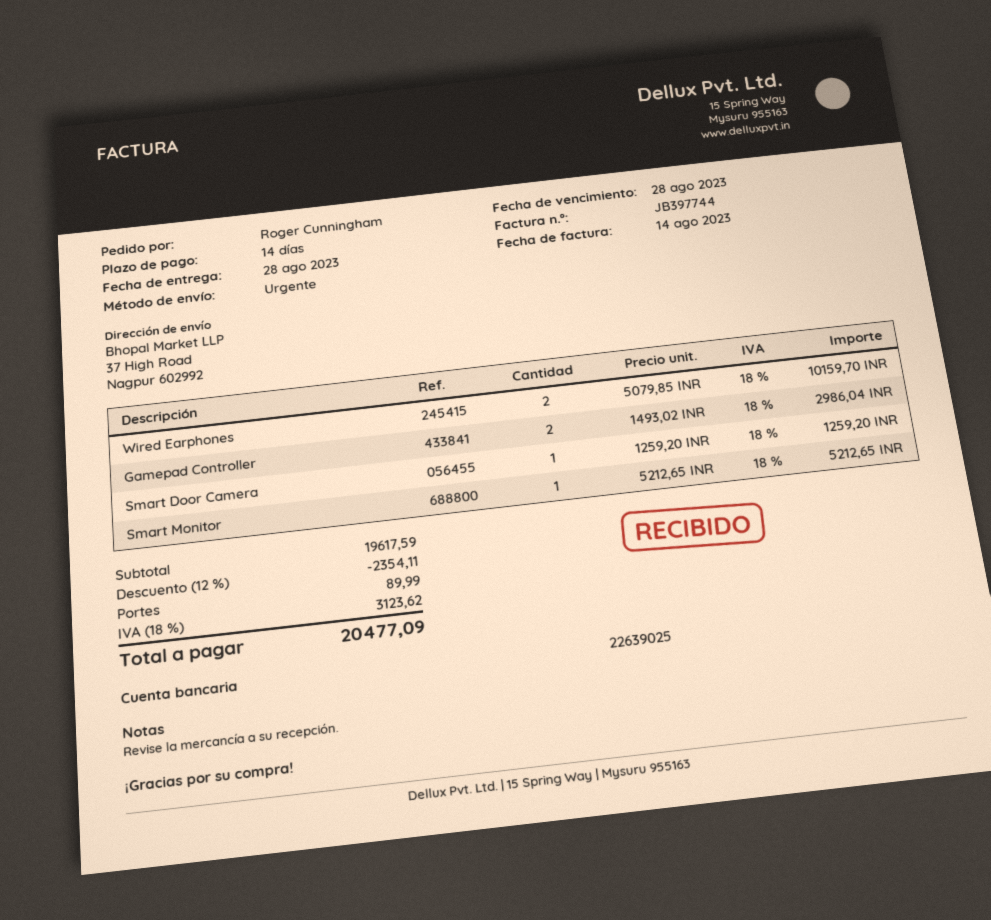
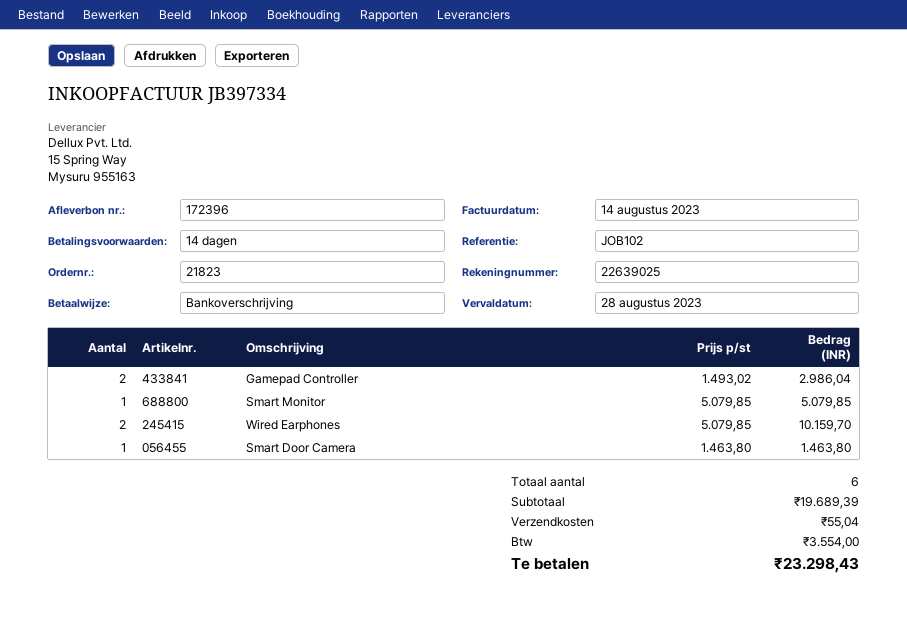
invoice number: JB397744 -> JB397334
Smart Door Camera: 1 x 1259.20 = 1259.20 -> 1 x 1463.80 = 1463.80
Smart Monitor: 1 x 5212.65 = 5212.65 -> 1 x 5079.85 = 5079.85
subtotal: 19617.59 -> 19689.39
discount: 12% = 2354.11 -> none
shipping: 89.99 -> 55.04
tax: 3123.62 -> 3554.00
total: 20477.09 -> 23298.43

